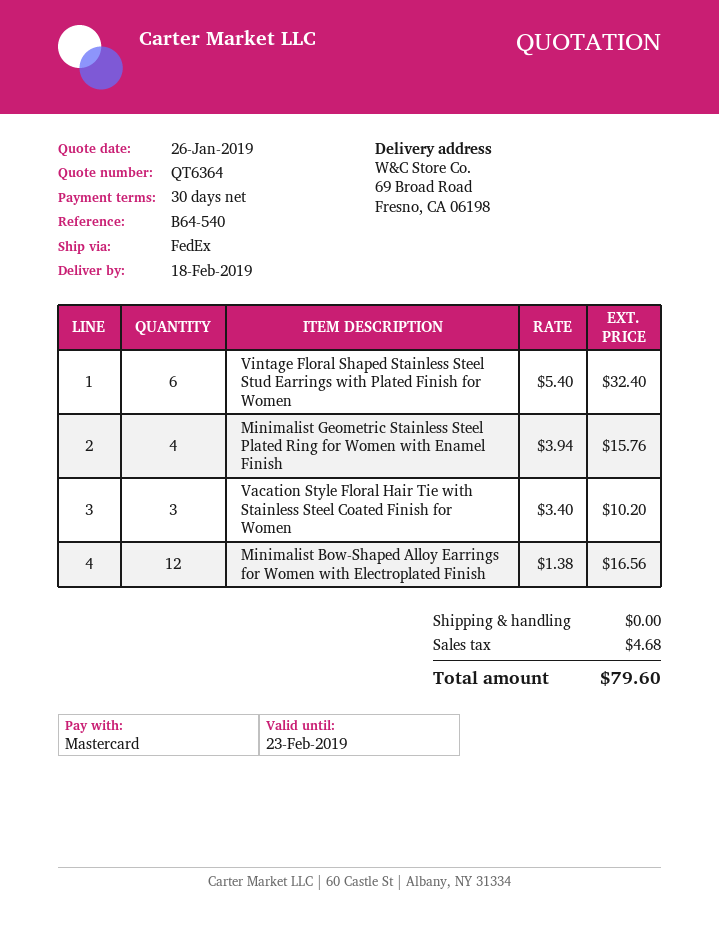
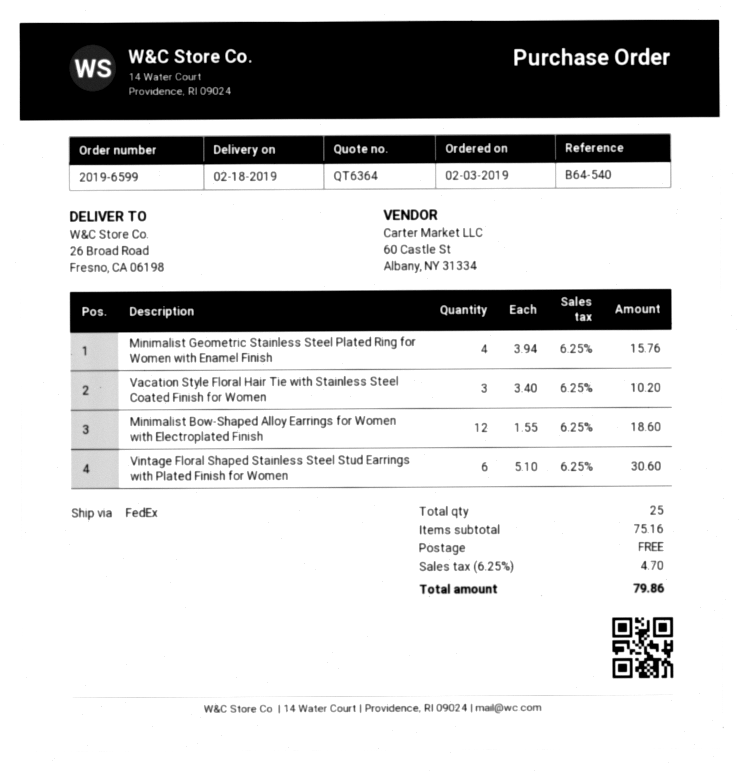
ship to: 69 Broad Road, Fresno, CA 06198 -> 26 Broad Road, Fresno, CA 06198
Vintage Floral Shaped Stainless Steel Stud Earrings with Plated Finish for Women: 6 x 5.40 = 32.40 -> 6 x 5.10 = 30.60
Minimalist Bow-Shaped Alloy Earrings for Women with Electroplated Finish: 12 x 1.38 = 16.56 -> 12 x 1.55 = 18.60
tax: 4.68 -> 4.70
total: 79.60 -> 79.86

